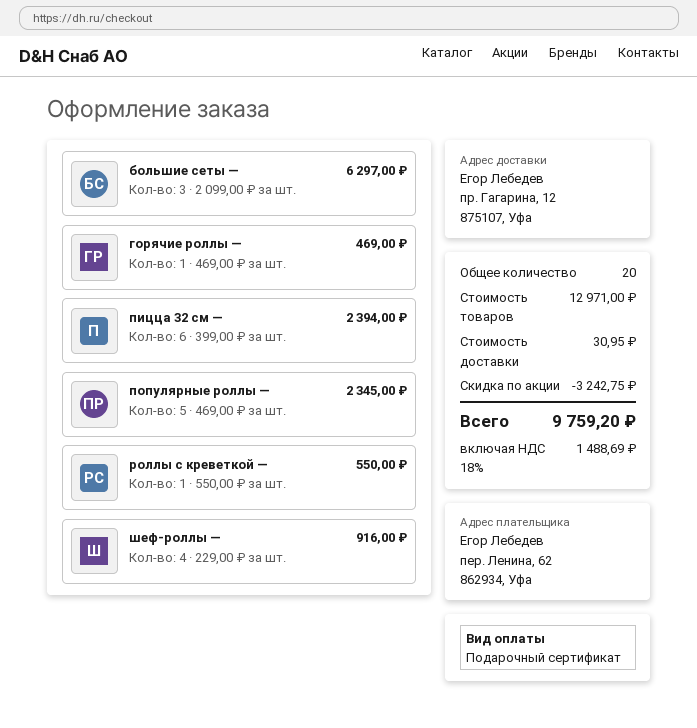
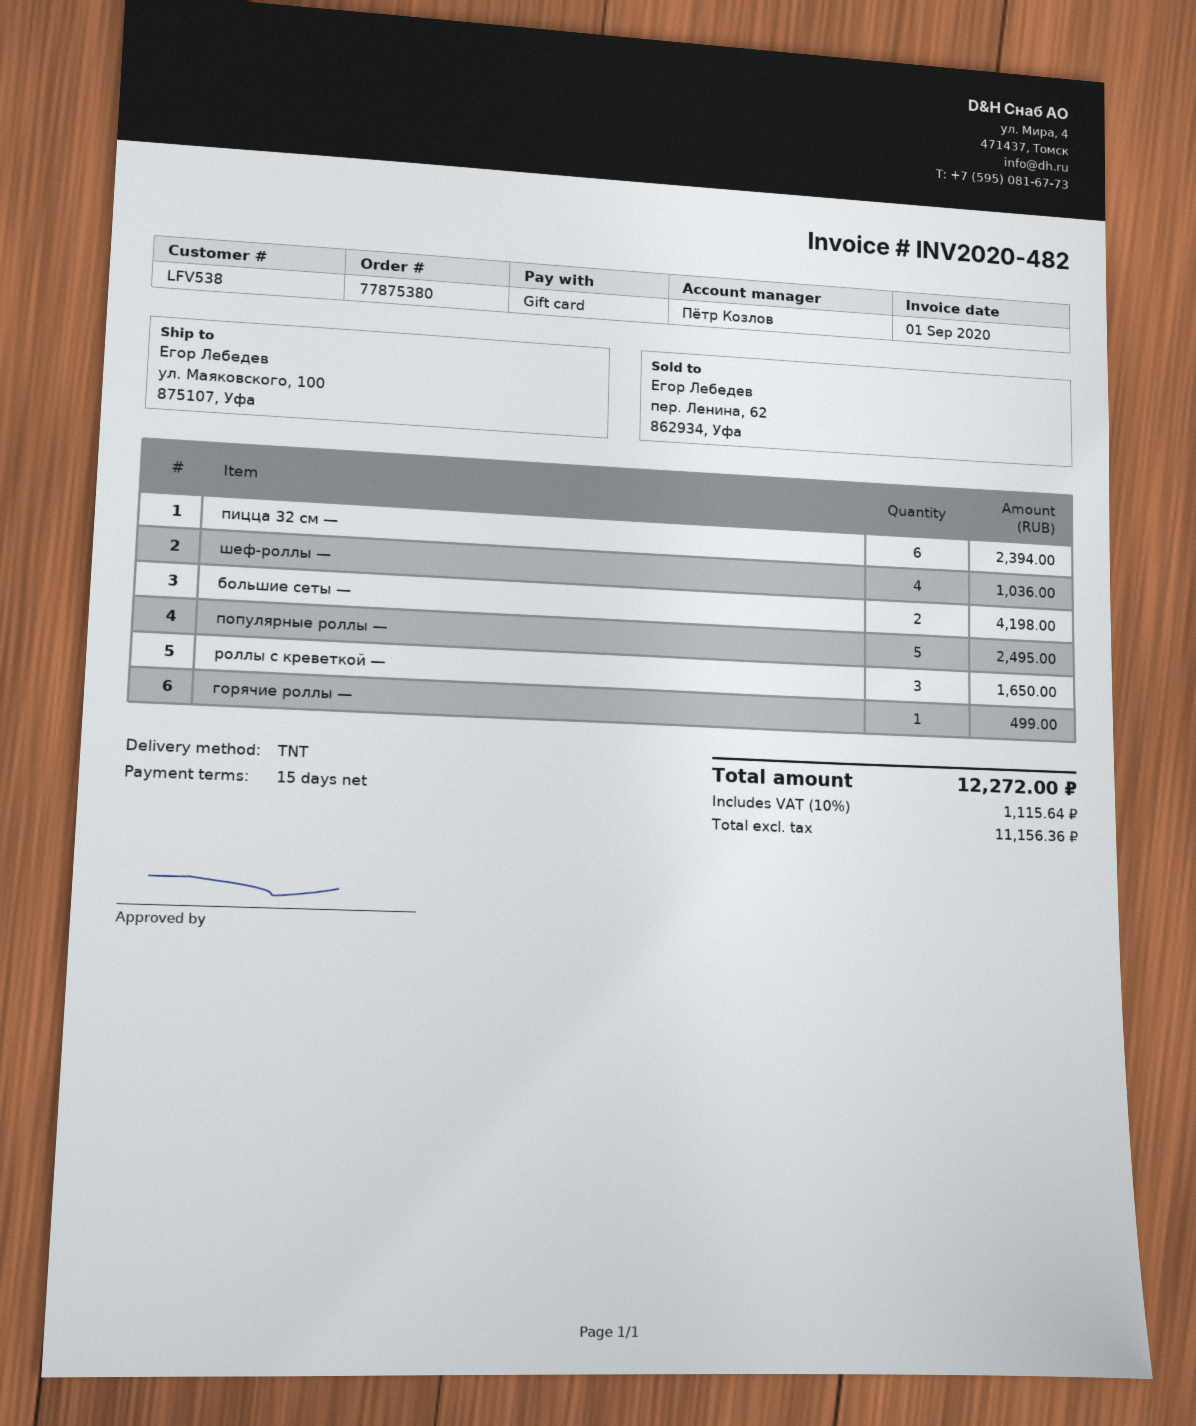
ship to: пр. Гагарина, 12, 875107, Уфа -> ул. Маяковского, 100, 875107, Уфа
большие сеты —: 3 for 6297.00 -> 2 for 4198.00
горячие роллы —: 1 for 469.00 -> 1 for 499.00
популярные роллы —: 5 for 2345.00 -> 5 for 2495.00
роллы с креветкой —: 1 for 550.00 -> 3 for 1650.00
шеф-роллы —: 4 for 916.00 -> 4 for 1036.00
discount: 3242.75 -> none
shipping: 30.95 -> none
tax: 18% = 1488.69 -> 10% = 1115.64
total: 9759.20 -> 12272.00

